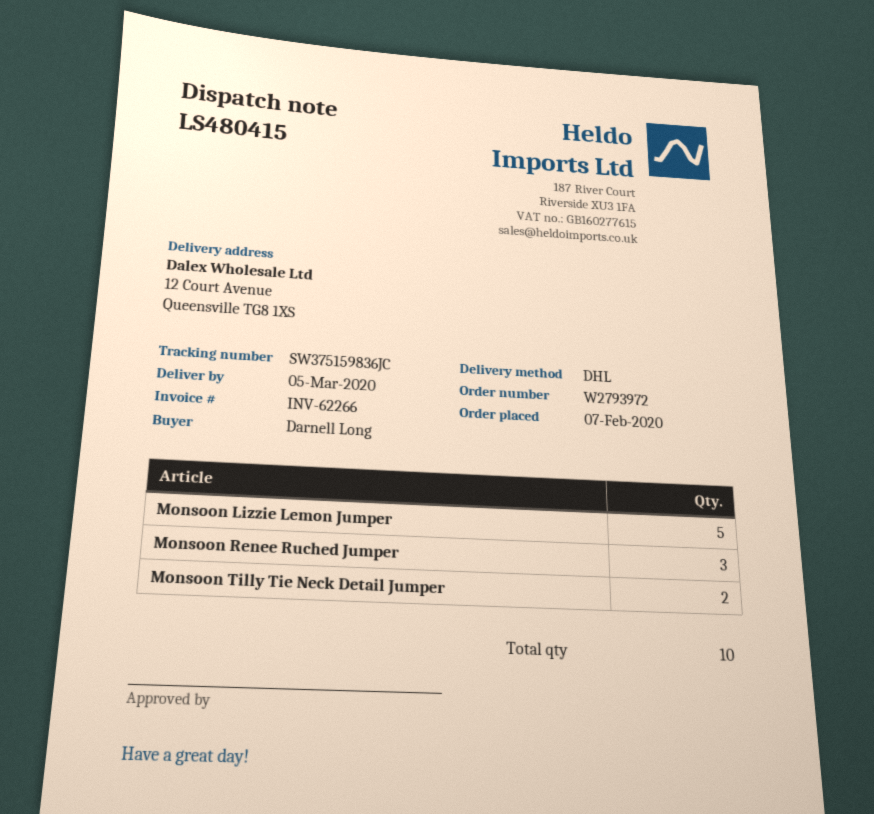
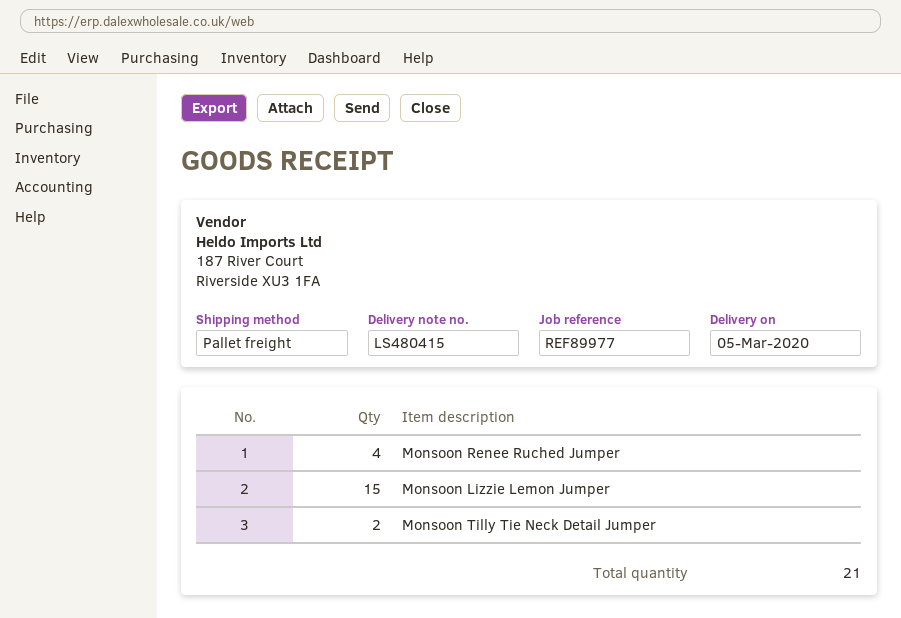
shipping method: DHL -> pallet freight
Monsoon Lizzie Lemon Jumper: 5 -> 15
Monsoon Renee Ruched Jumper: 3 -> 4
total quantity: 10 -> 21

